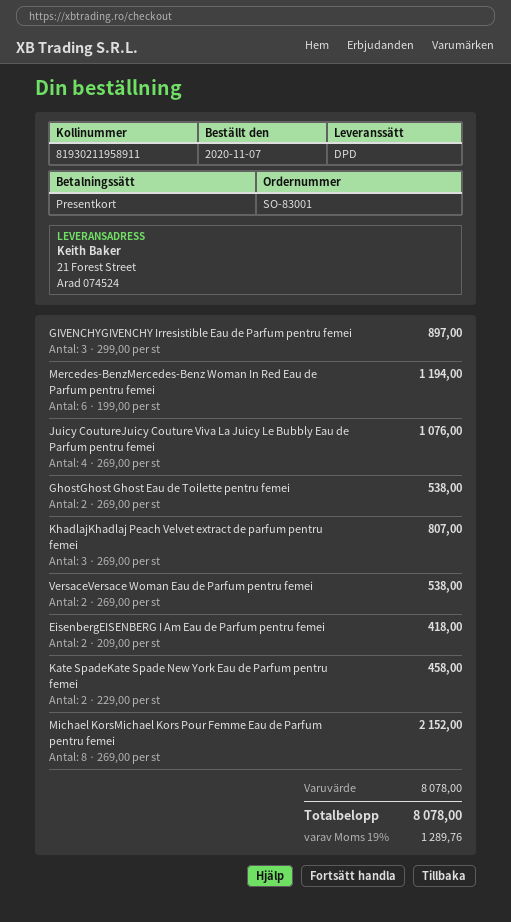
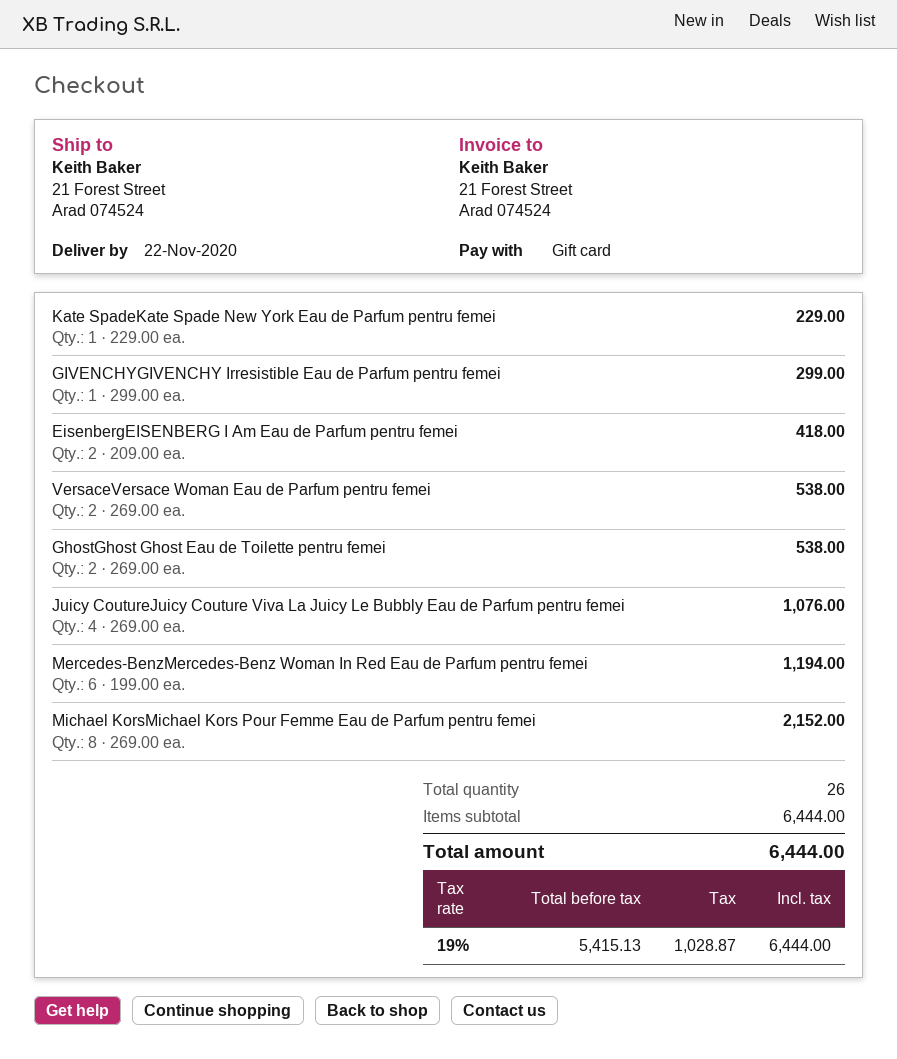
GIVENCHYGIVENCHY Irresistible Eau de Parfum pentru femei: 3 x 299.00 = 897.00 -> 1 x 299.00 = 299.00
KhadlajKhadlaj Peach Velvet extract de parfum pentru femei: 3 x 269.00 = 807.00 -> none
Kate SpadeKate Spade New York Eau de Parfum pentru femei: 2 x 229.00 = 458.00 -> 1 x 229.00 = 229.00
subtotal: 8078.00 -> 6444.00
tax: 19% = 1289.76 -> 19% = 1028.87
total: 8078.00 -> 6444.00

